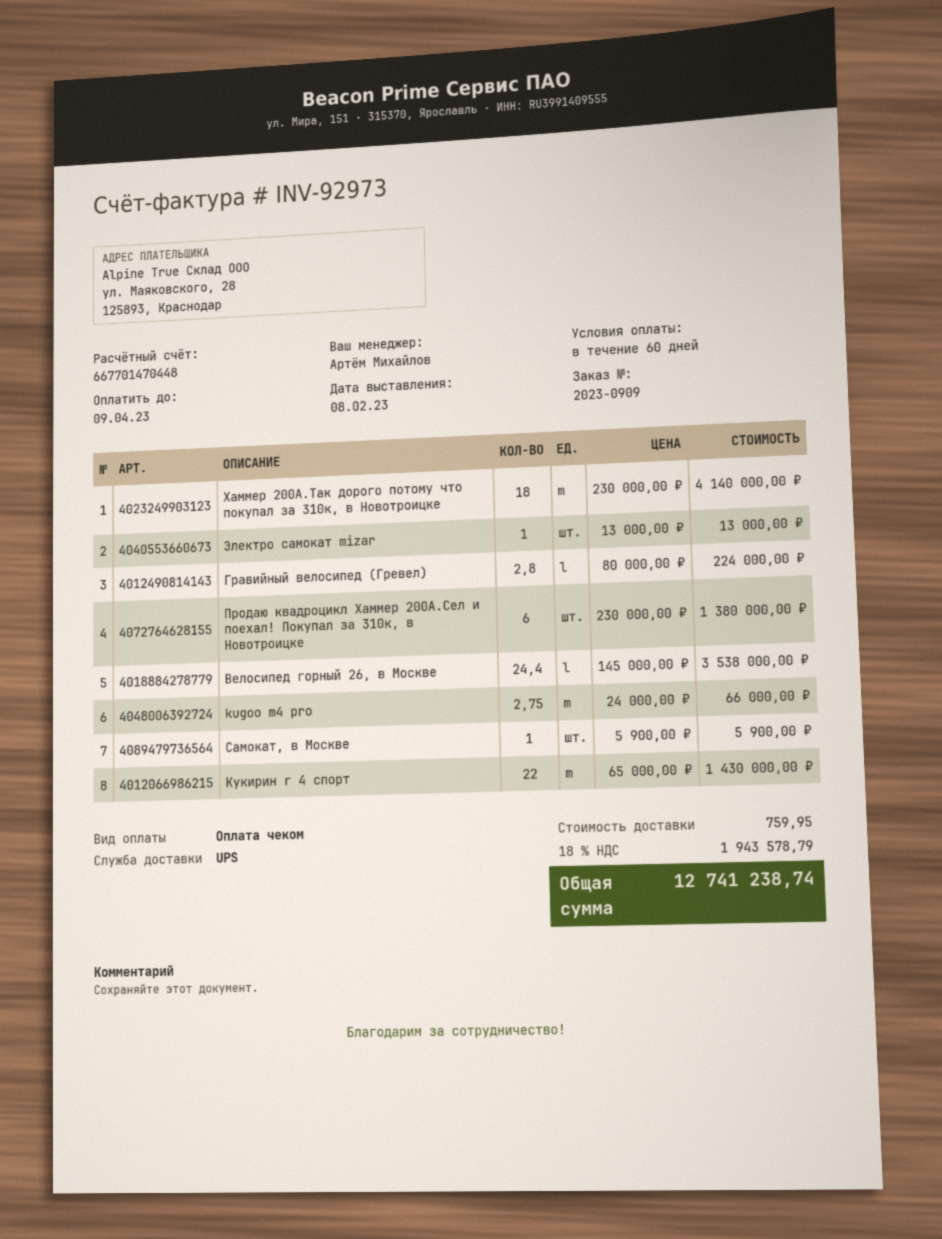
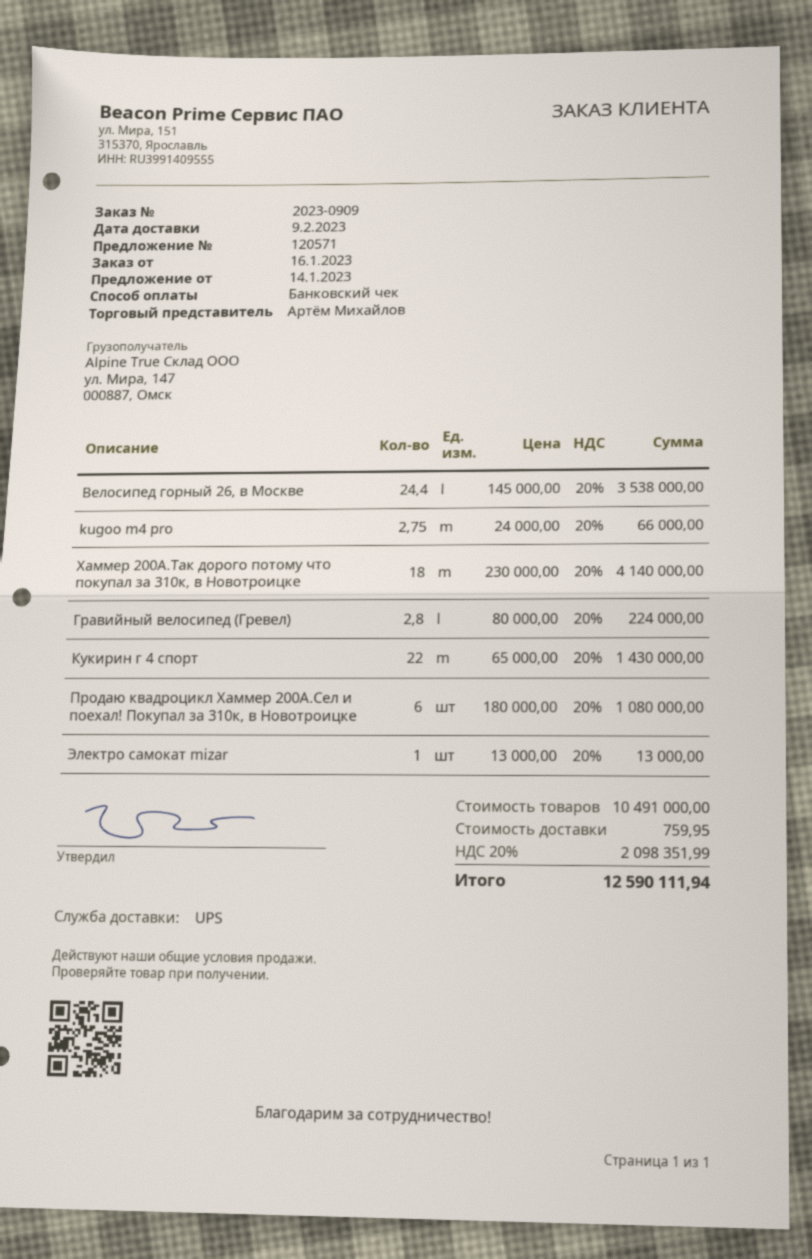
Продаю квадроцикл Хаммер 200А.Сел и поехал! Покупал за 310к, в Новотроицке: 6 x 230000.00 = 1380000.00 -> 6 x 180000.00 = 1080000.00
Самокат, в Москве: 1 x 5900.00 = 5900.00 -> none
tax: 18% = 1943578.79 -> 20% = 2098351.99
total: 12741238.74 -> 12590111.94

